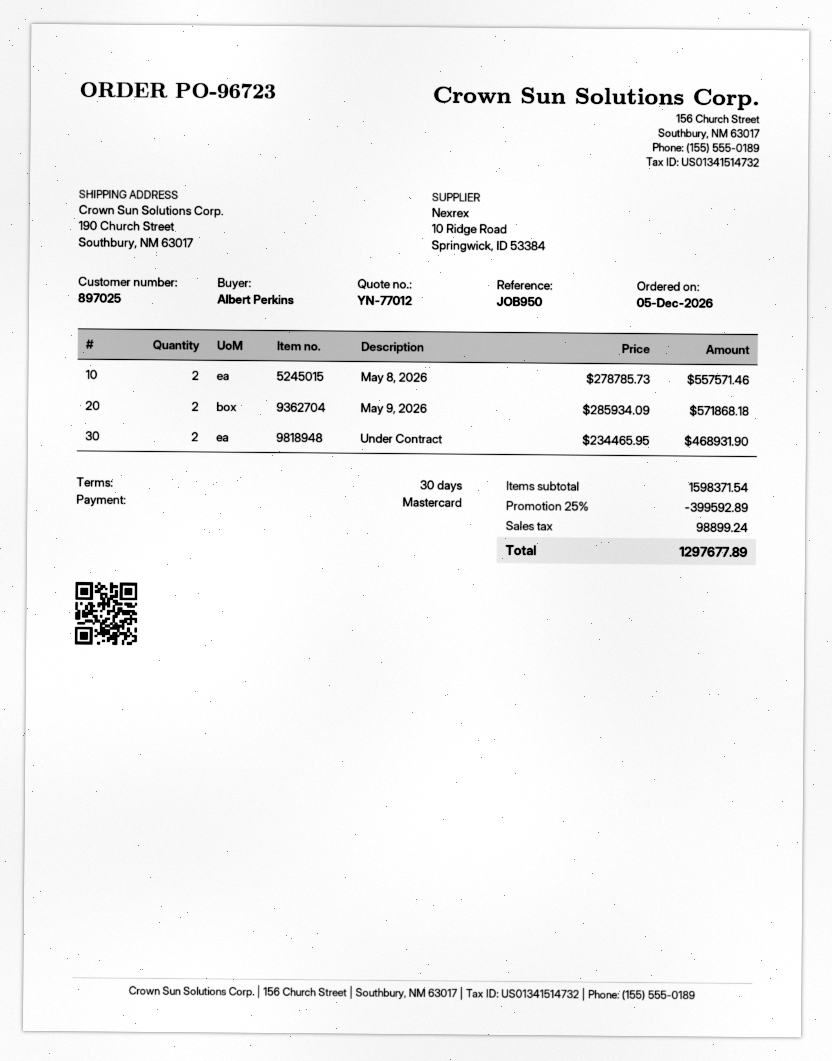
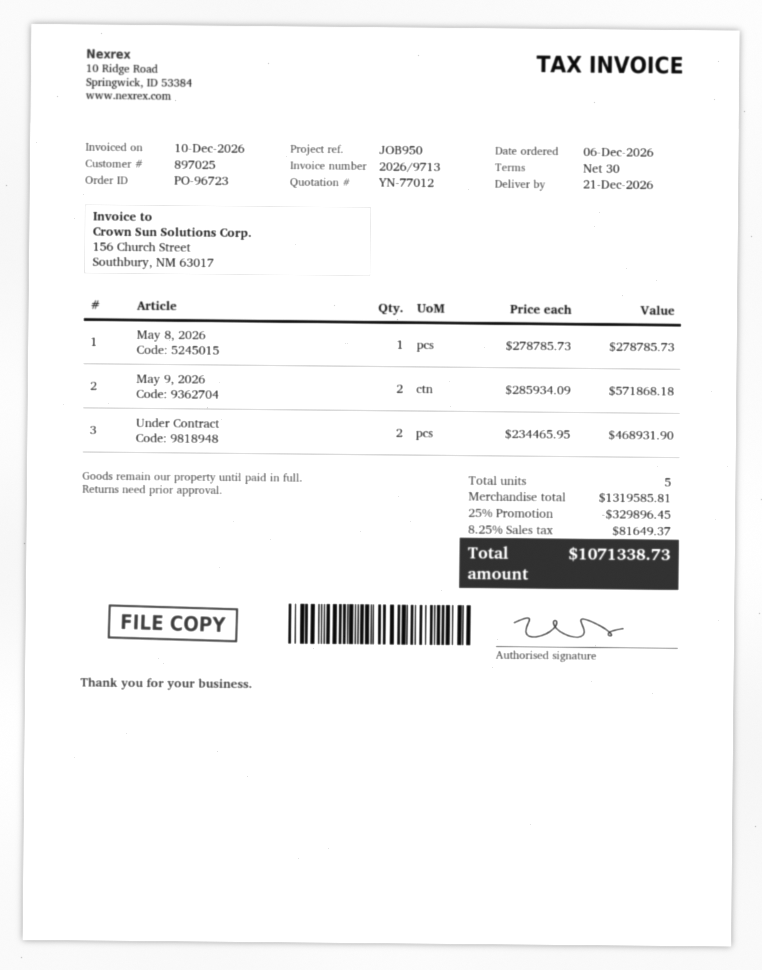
order date: 2026-12-05 -> 2026-12-06
May 8, 2026: 2 x 278785.73 = 557571.46 -> 1 x 278785.73 = 278785.73
subtotal: 1598371.54 -> 1319585.81
discount: 25% = 399592.89 -> 25% = 329896.45
tax: 98899.24 -> 81649.37
total: 1297677.89 -> 1071338.73

